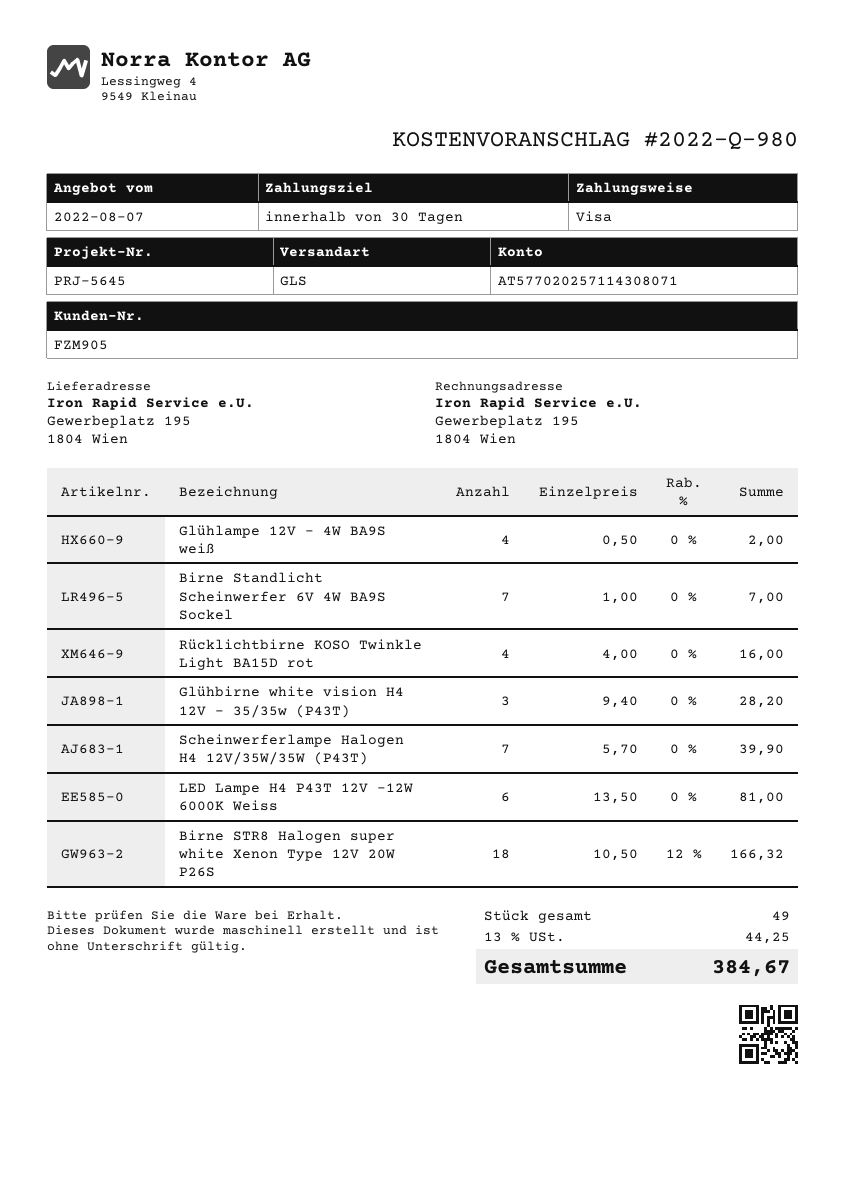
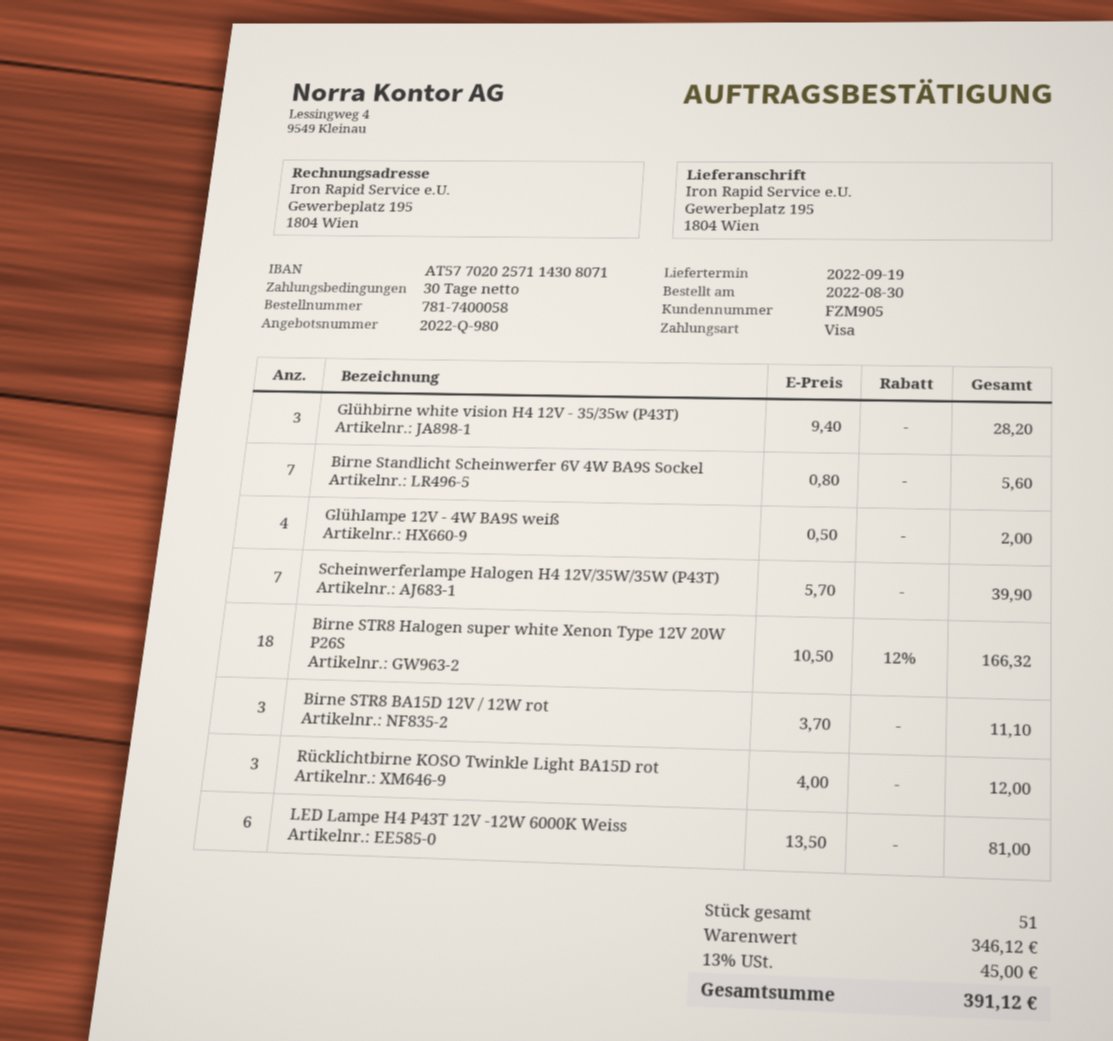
Birne Standlicht Scheinwerfer 6V 4W BA9S Sockel: 7 x 1.00 = 7.00 -> 7 x 0.80 = 5.60
Rücklichtbirne KOSO Twinkle Light BA15D rot: 4 x 4.00 = 16.00 -> 3 x 4.00 = 12.00
Birne STR8 BA15D 12V / 12W rot: none -> 3 x 3.70 = 11.10
total quantity: 49 -> 51
tax: 13% = 44.25 -> 13% = 45.00
total: 384.67 -> 391.12

